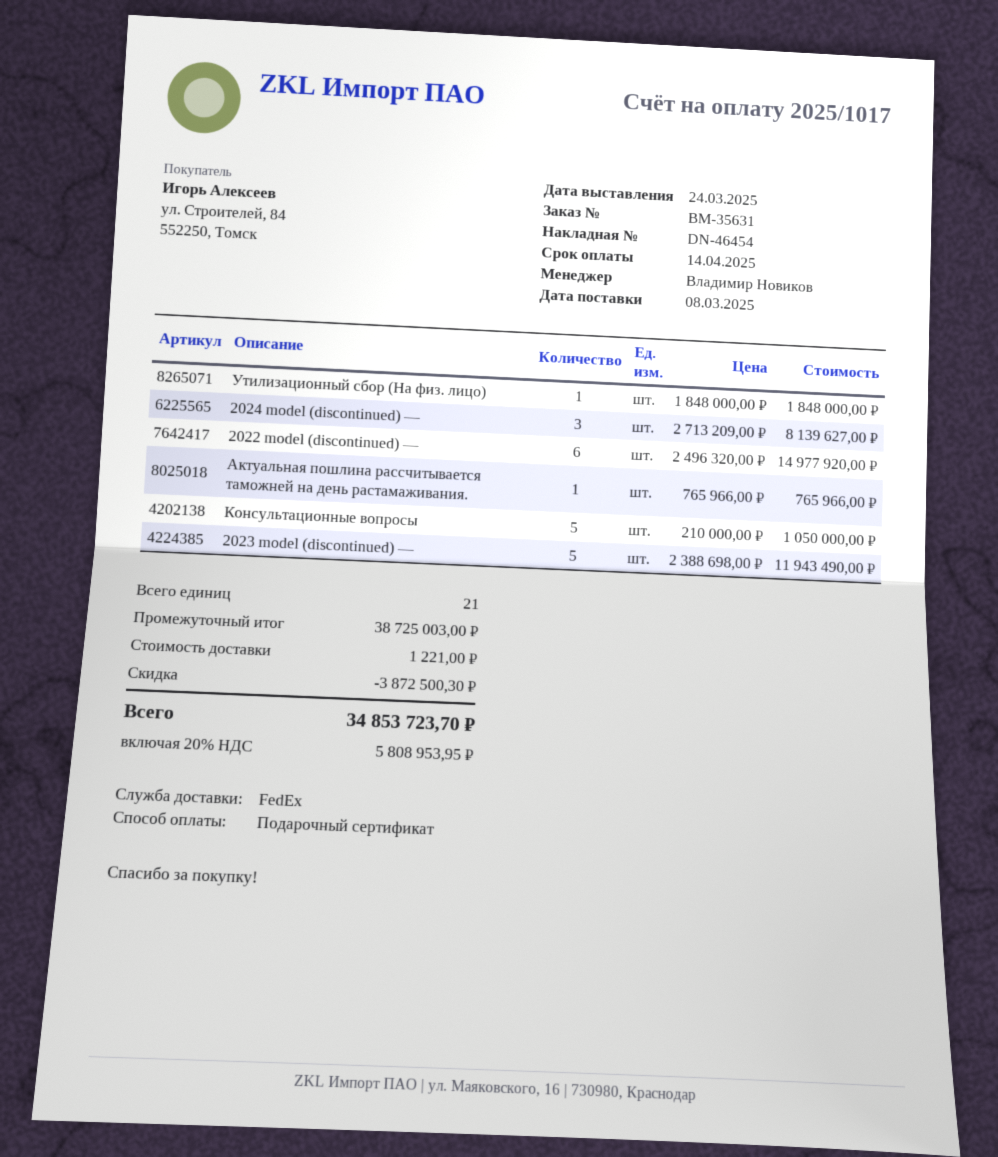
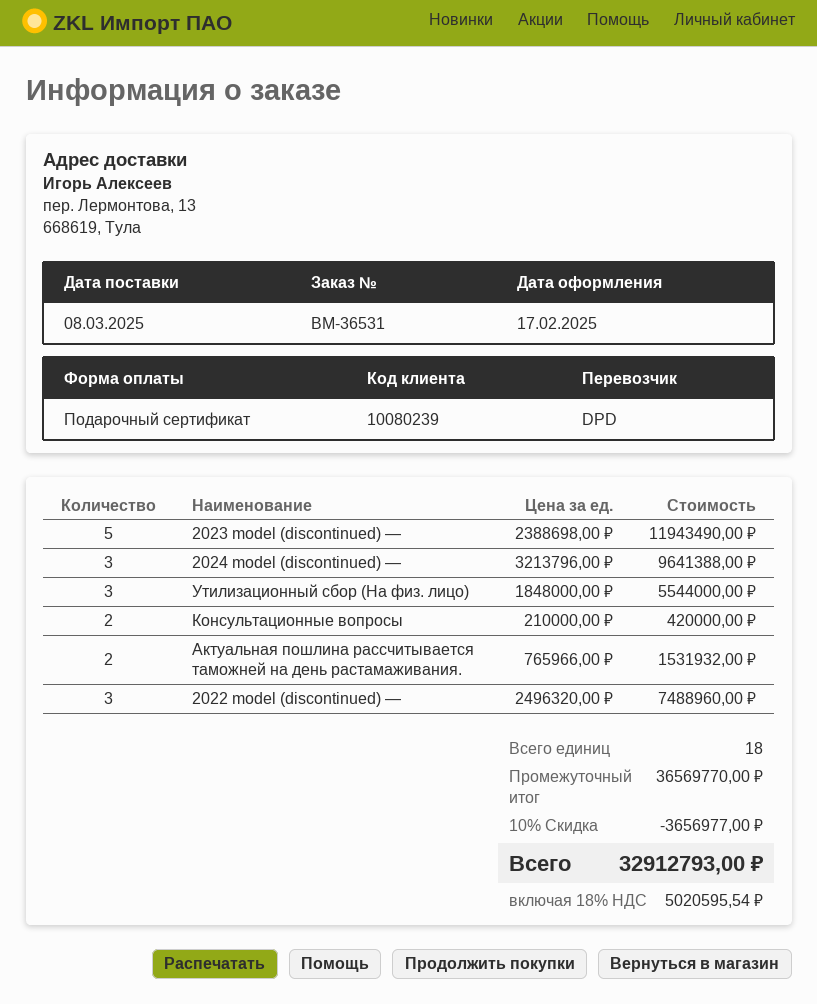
order number: BM-35631 -> BM-36531
shipping method: FedEx -> DPD
Утилизационный сбор (На физ. лицо): 1 x 1848000.00 = 1848000.00 -> 3 x 1848000.00 = 5544000.00
2024 model (discontinued) —: 3 x 2713209.00 = 8139627.00 -> 3 x 3213796.00 = 9641388.00
2022 model (discontinued) —: 6 x 2496320.00 = 14977920.00 -> 3 x 2496320.00 = 7488960.00
Актуальная пошлина рассчитывается таможней на день растамаживания.: 1 x 765966.00 = 765966.00 -> 2 x 765966.00 = 1531932.00
Консультационные вопросы: 5 x 210000.00 = 1050000.00 -> 2 x 210000.00 = 420000.00
total quantity: 21 -> 18
subtotal: 38725003.00 -> 36569770.00
discount: 3872500.30 -> 3656977.00
shipping: 1221.00 -> none
tax: 20% = 5808953.95 -> 18% = 5020595.54
total: 34853723.70 -> 32912793.00

